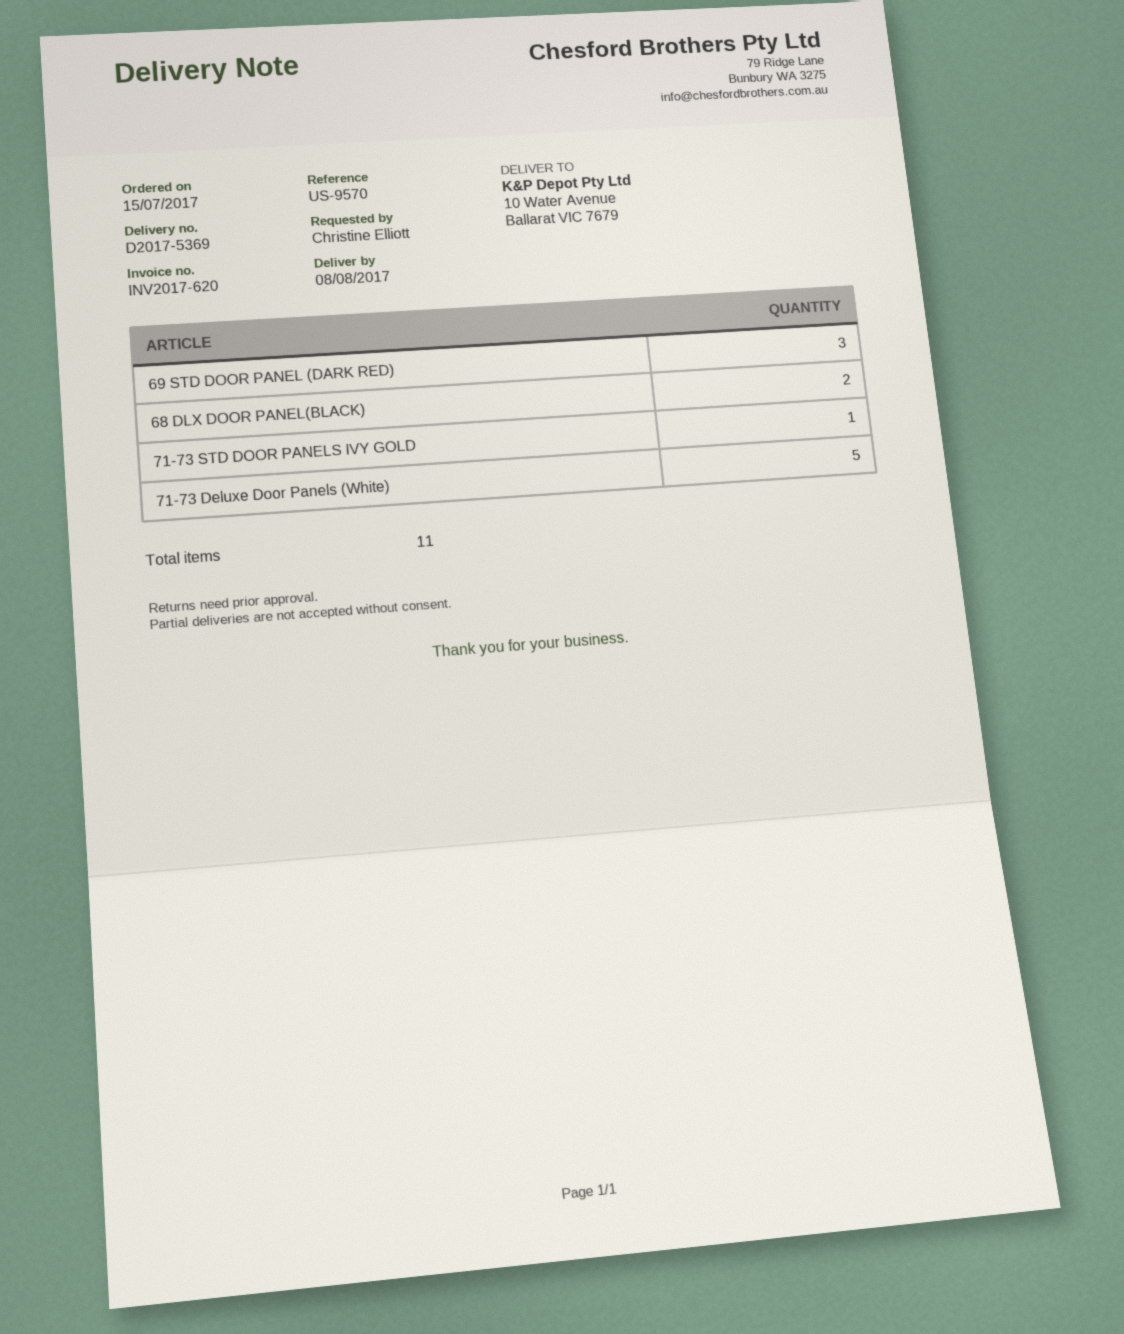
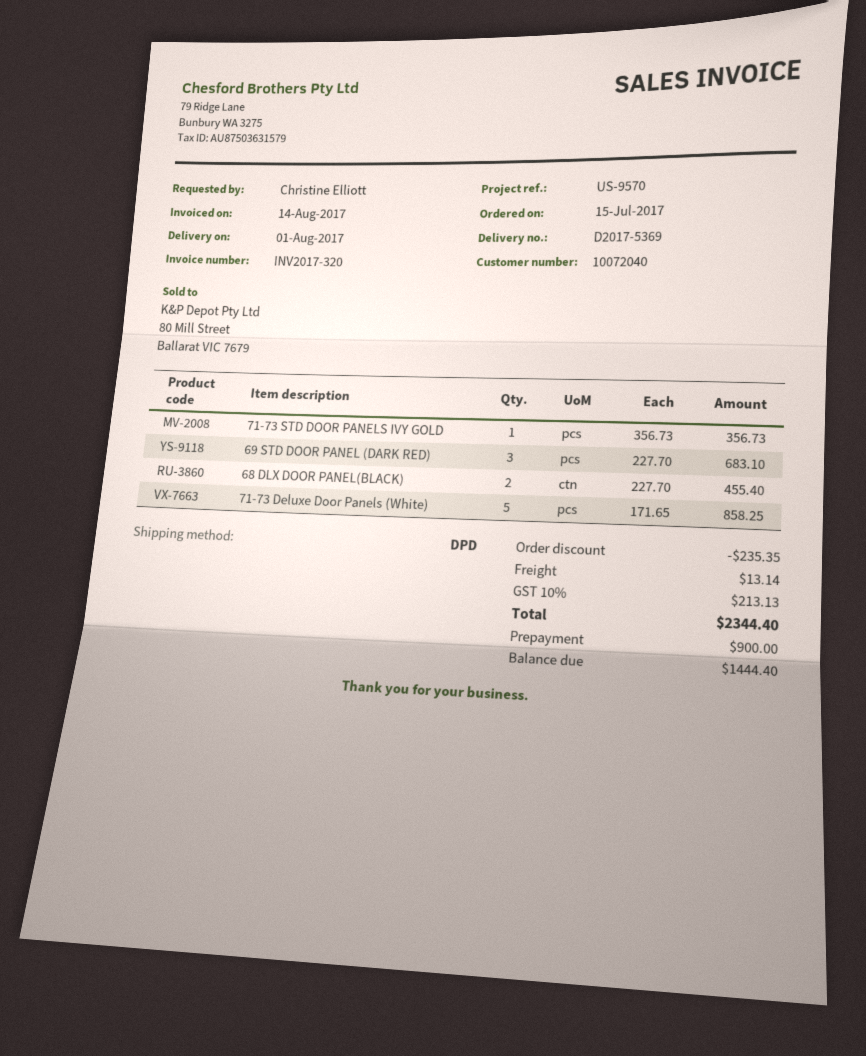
delivery date: 2017-08-08 -> 2017-08-01
invoice number: INV2017-620 -> INV2017-320

